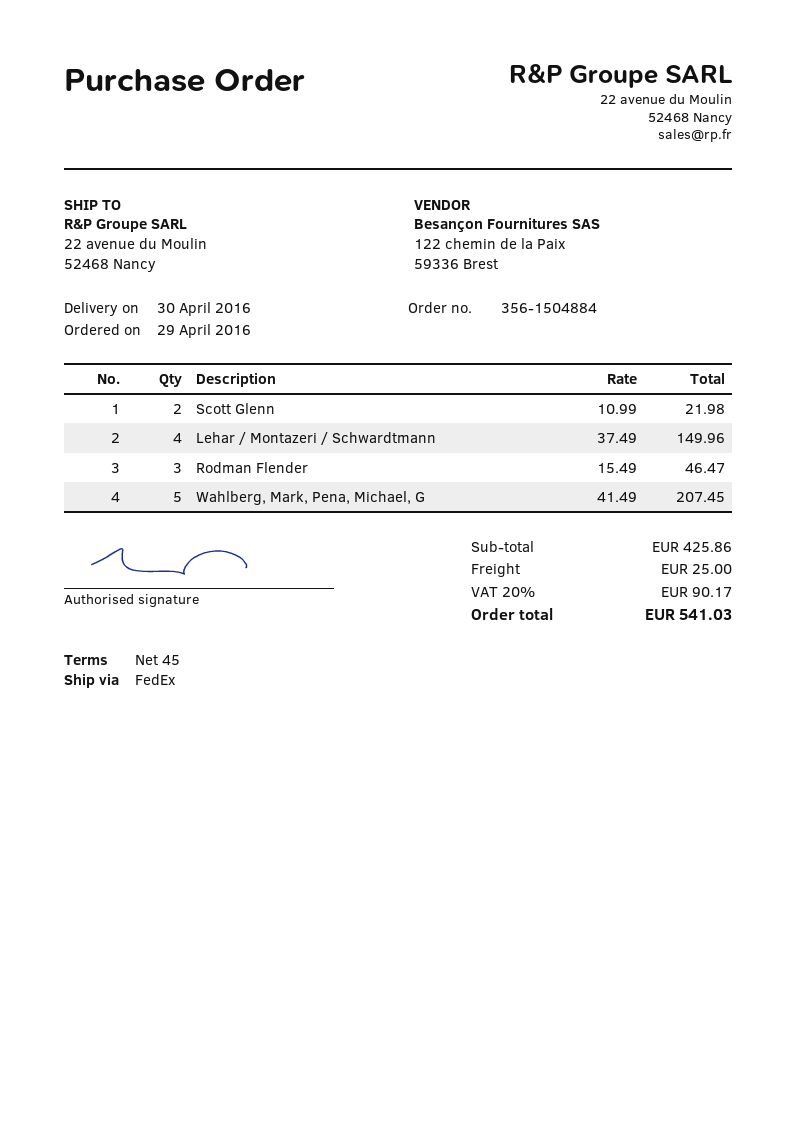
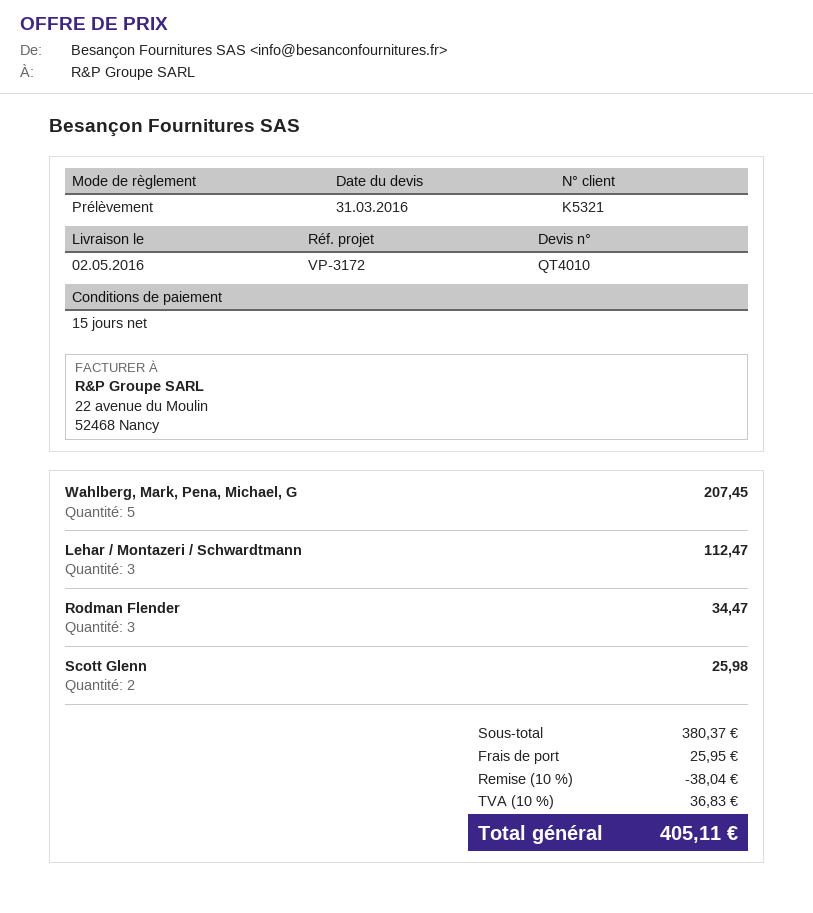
delivery date: 2016-04-30 -> 2016-05-02
payment terms: 45 days -> 15 days
Scott Glenn: 2 for 21.98 -> 2 for 25.98
Lehar / Montazeri / Schwardtmann: 4 for 149.96 -> 3 for 112.47
Rodman Flender: 3 for 46.47 -> 3 for 34.47
subtotal: 425.86 -> 380.37
discount: none -> 10% = 38.04
shipping: 25.00 -> 25.95
tax: 20% = 90.17 -> 10% = 36.83
total: 541.03 -> 405.11

